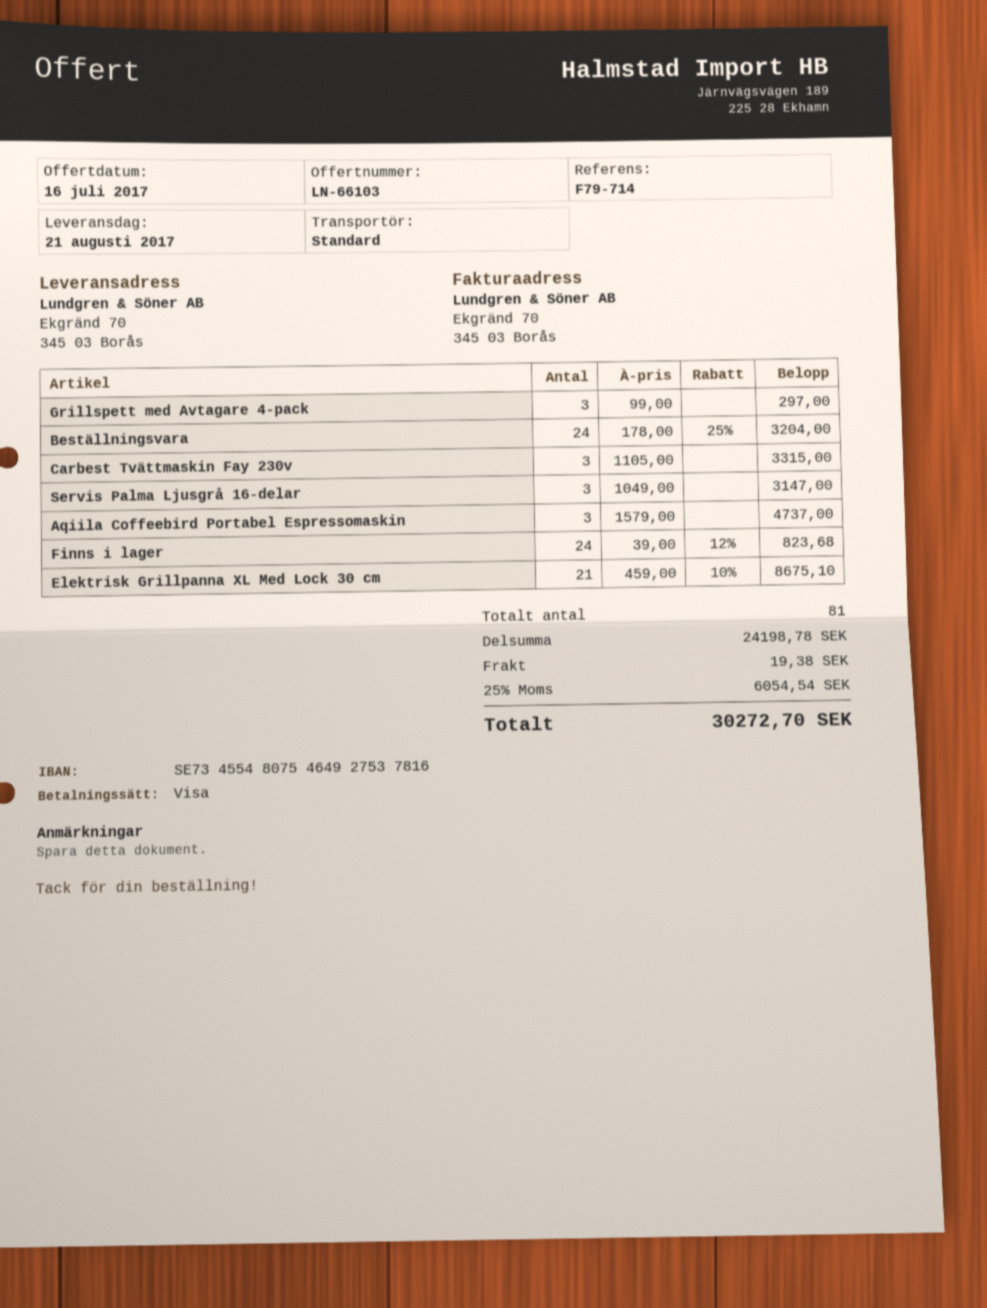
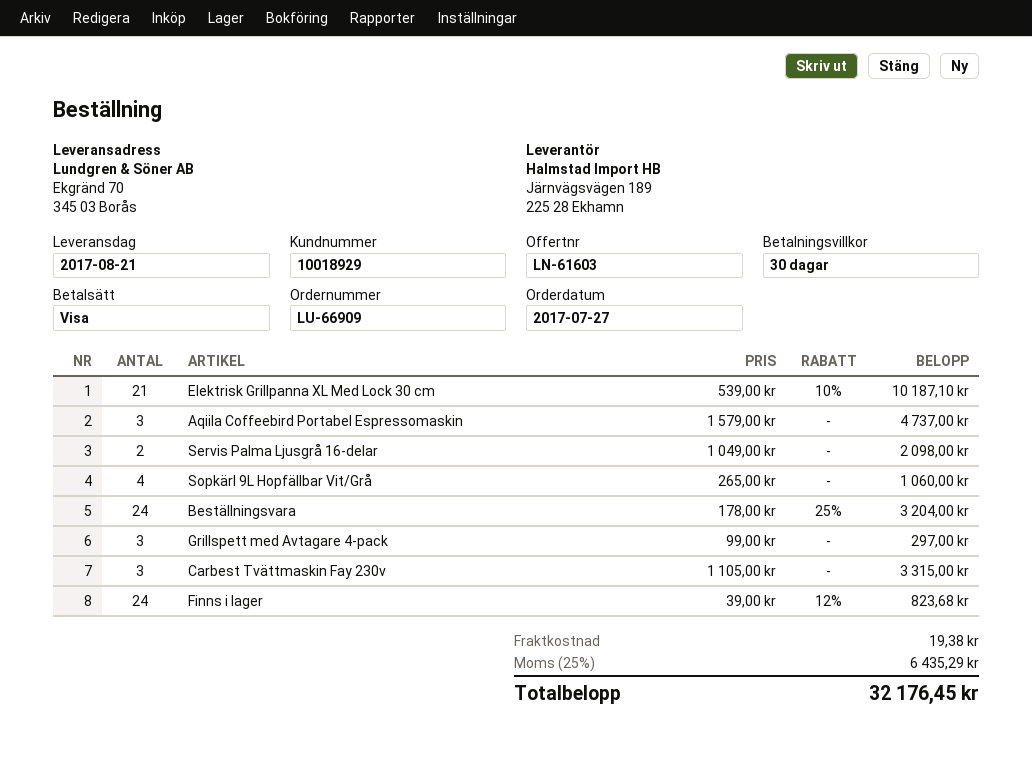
quote number: LN-66103 -> LN-61603
Servis Palma Ljusgrå 16-delar: 3 x 1049.00 = 3147.00 -> 2 x 1049.00 = 2098.00
Elektrisk Grillpanna XL Med Lock 30 cm: 21 x 459.00 - 10% = 8675.10 -> 21 x 539.00 - 10% = 10187.10
Sopkärl 9L Hopfällbar Vit/Grå: none -> 4 x 265.00 = 1060.00
tax: 25% = 6054.54 -> 25% = 6435.29
total: 30272.70 -> 32176.45

